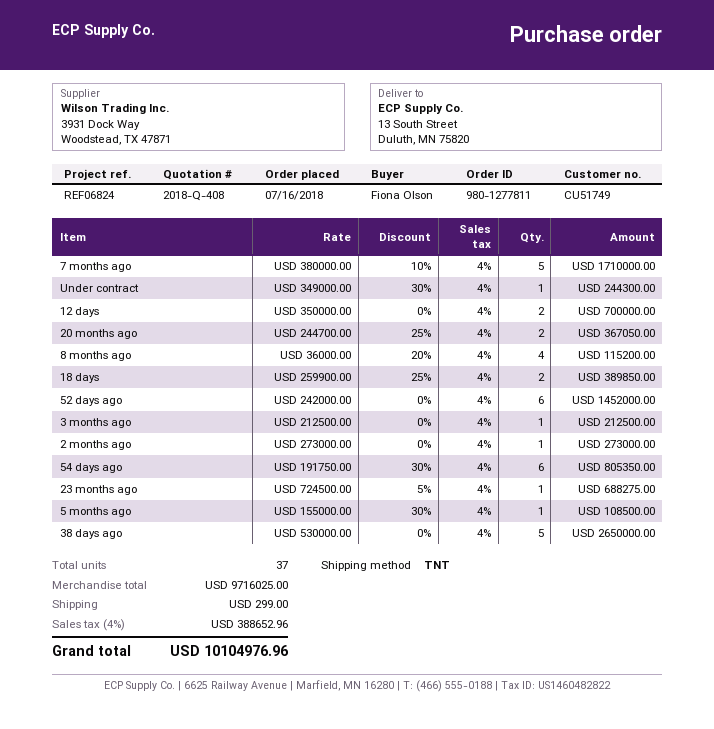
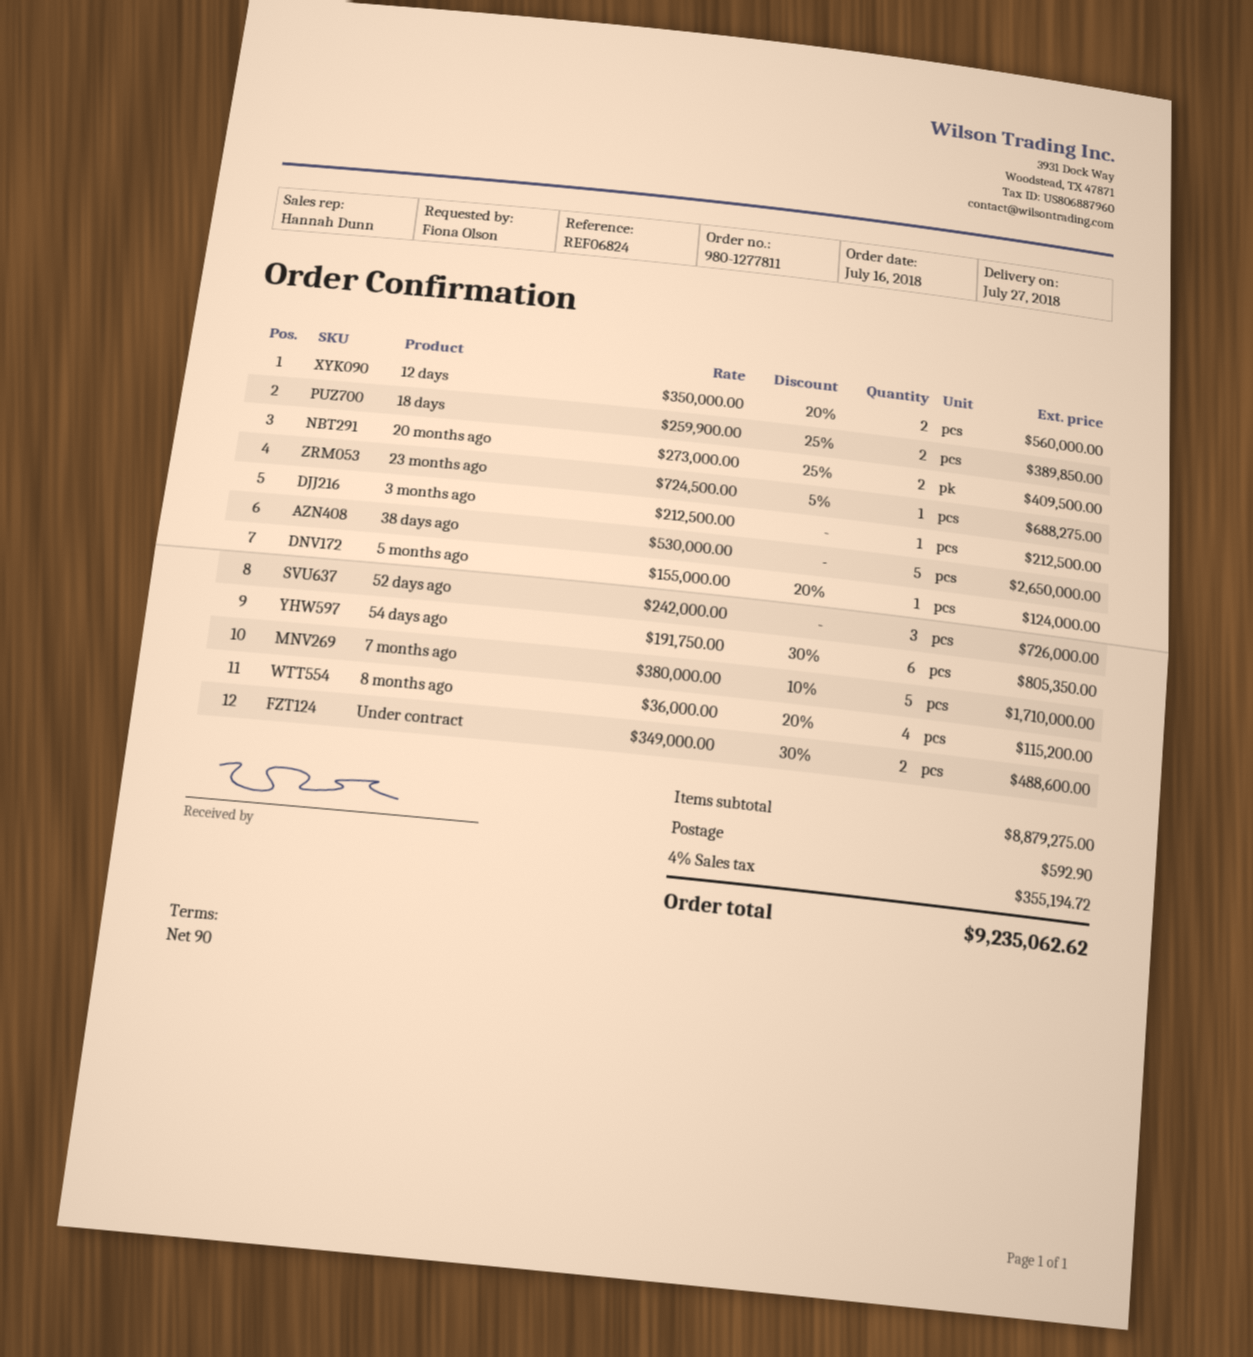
Under contract: 1 x 349000.00 - 30% = 244300.00 -> 2 x 349000.00 - 30% = 488600.00
12 days: 2 x 350000.00 = 700000.00 -> 2 x 350000.00 - 20% = 560000.00
20 months ago: 2 x 244700.00 - 25% = 367050.00 -> 2 x 273000.00 - 25% = 409500.00
52 days ago: 6 x 242000.00 = 1452000.00 -> 3 x 242000.00 = 726000.00
2 months ago: 1 x 273000.00 = 273000.00 -> none
5 months ago: 1 x 155000.00 - 30% = 108500.00 -> 1 x 155000.00 - 20% = 124000.00
subtotal: 9716025.00 -> 8879275.00
shipping: 299.00 -> 592.90
tax: 4% = 388652.96 -> 4% = 355194.72
total: 10104976.96 -> 9235062.62

